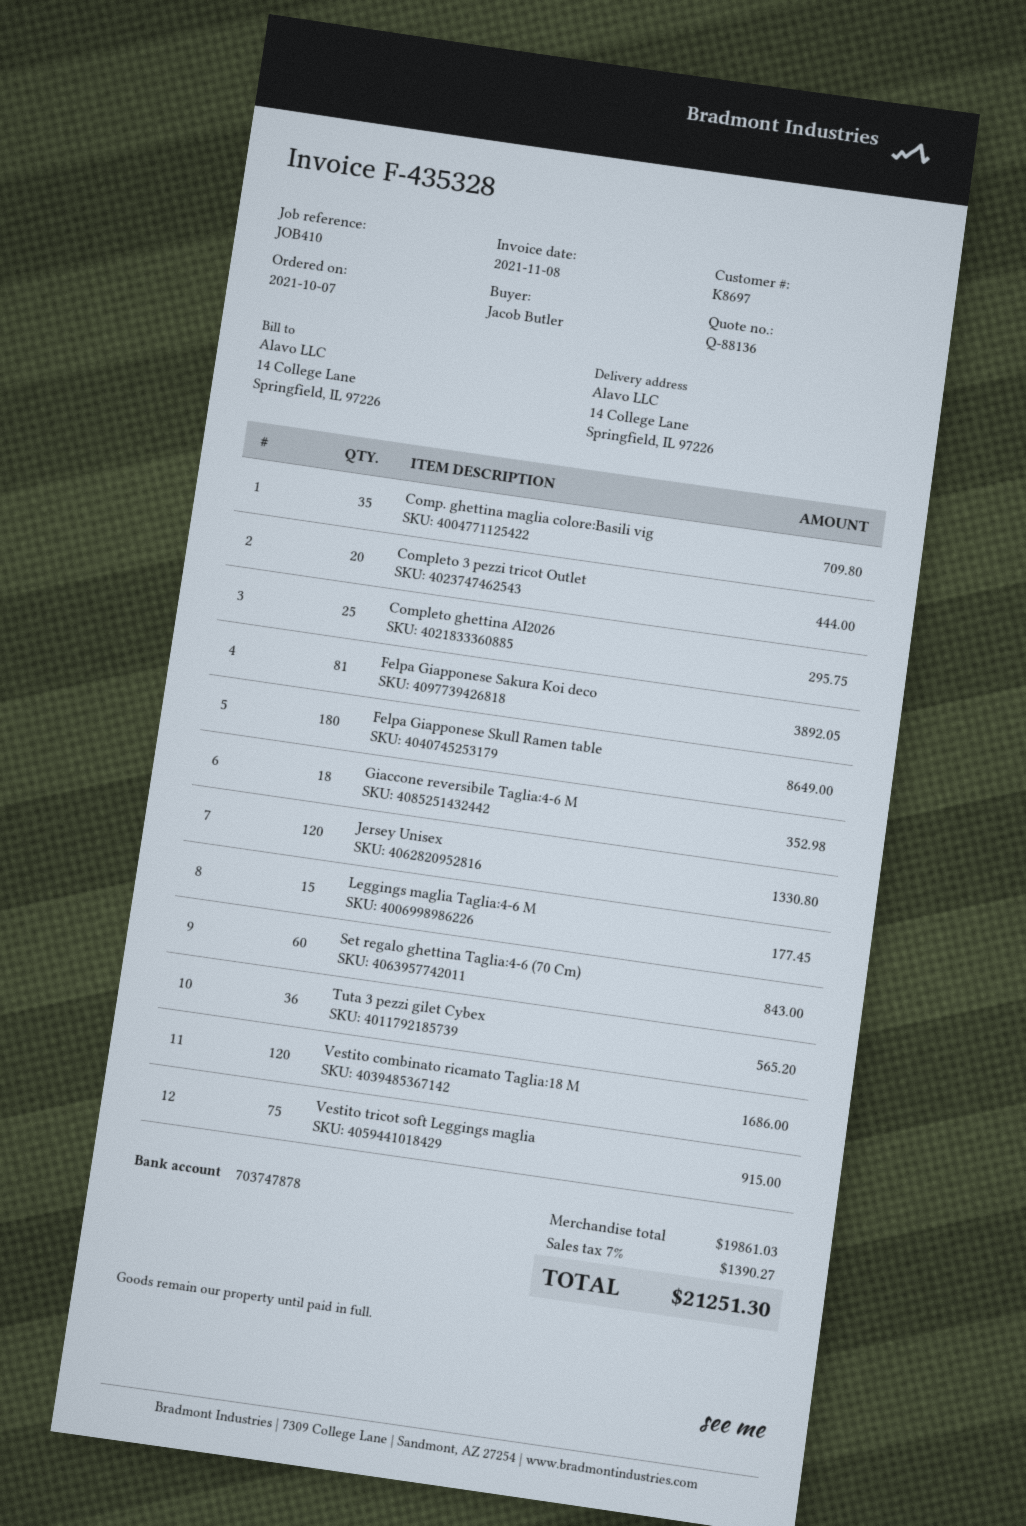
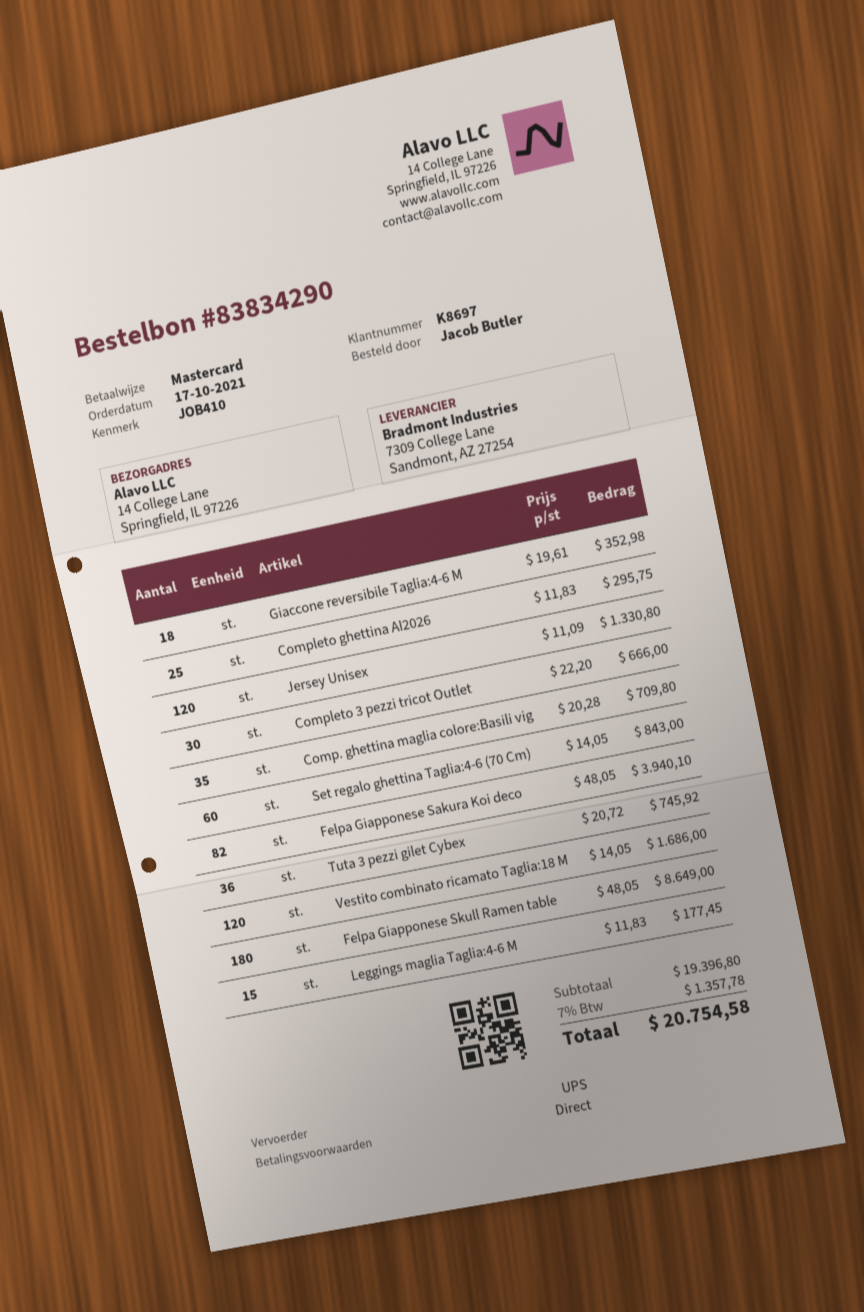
order date: 2021-10-07 -> 2021-10-17
Completo 3 pezzi tricot Outlet: 20 for 444.00 -> 30 for 666.00
Felpa Giapponese Sakura Koi deco: 81 for 3892.05 -> 82 for 3940.10
Tuta 3 pezzi gilet Cybex: 36 for 565.20 -> 36 for 745.92
Vestito tricot soft Leggings maglia: 75 for 915.00 -> none
subtotal: 19861.03 -> 19396.80
tax: 7% = 1390.27 -> 7% = 1357.78
total: 21251.30 -> 20754.58

